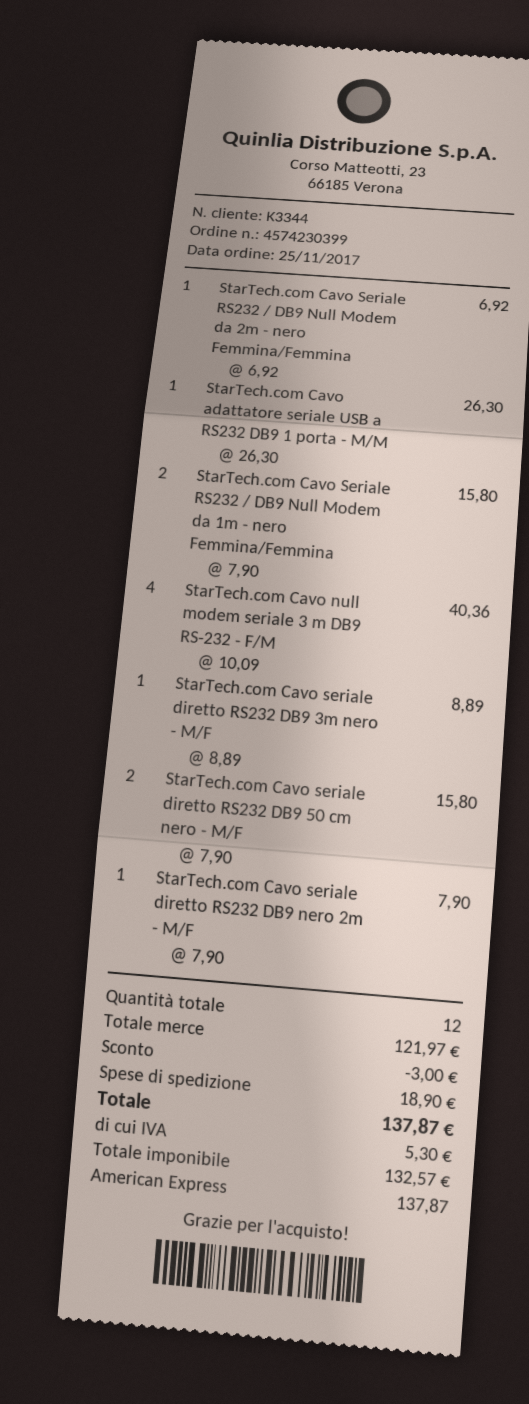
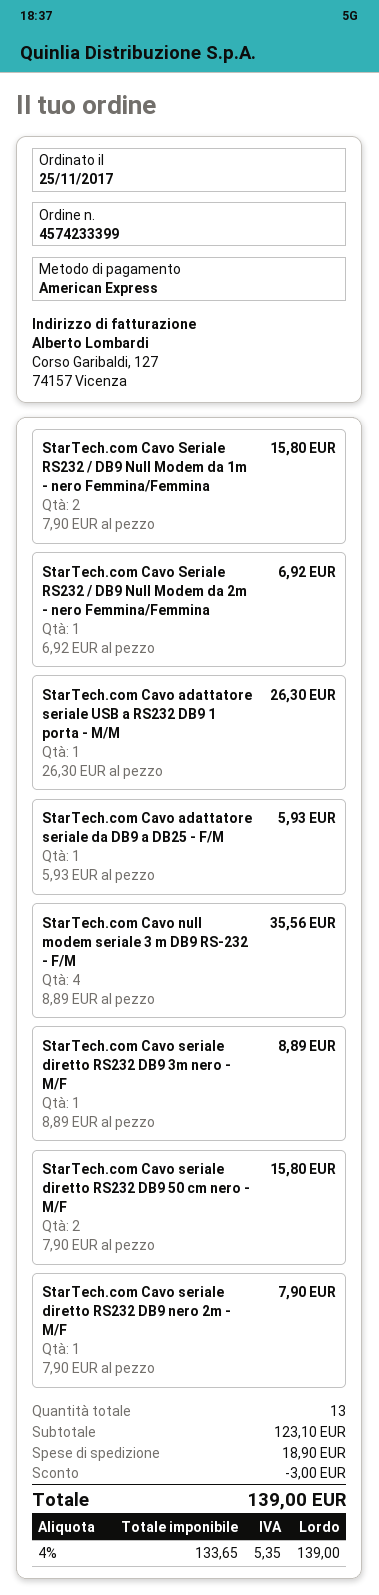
order number: 4574230399 -> 4574233399
StarTech.com Cavo null modem seriale 3 m DB9 RS-232 - F/M: 4 x 10.09 = 40.36 -> 4 x 8.89 = 35.56
StarTech.com Cavo adattatore seriale da DB9 a DB25 - F/M: none -> 1 x 5.93 = 5.93
total quantity: 12 -> 13
subtotal: 121.97 -> 123.10
net: 132.57 -> 133.65
tax: 5.30 -> 5.35
total: 137.87 -> 139.00

